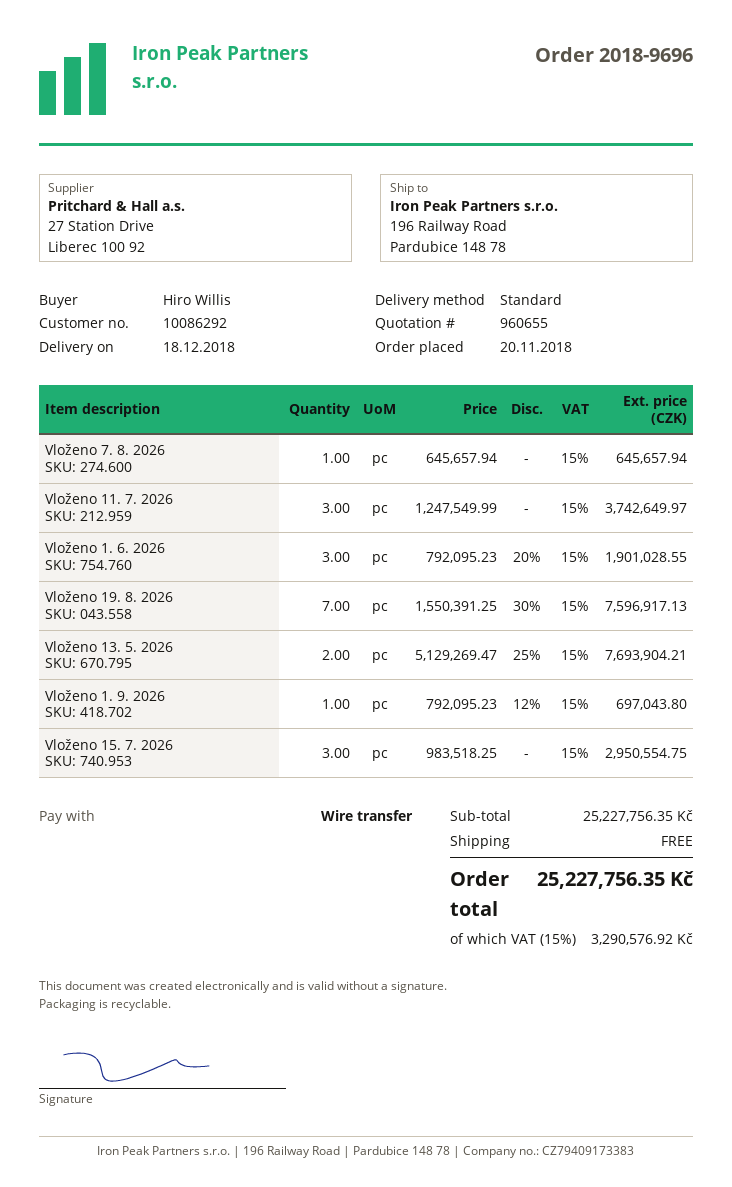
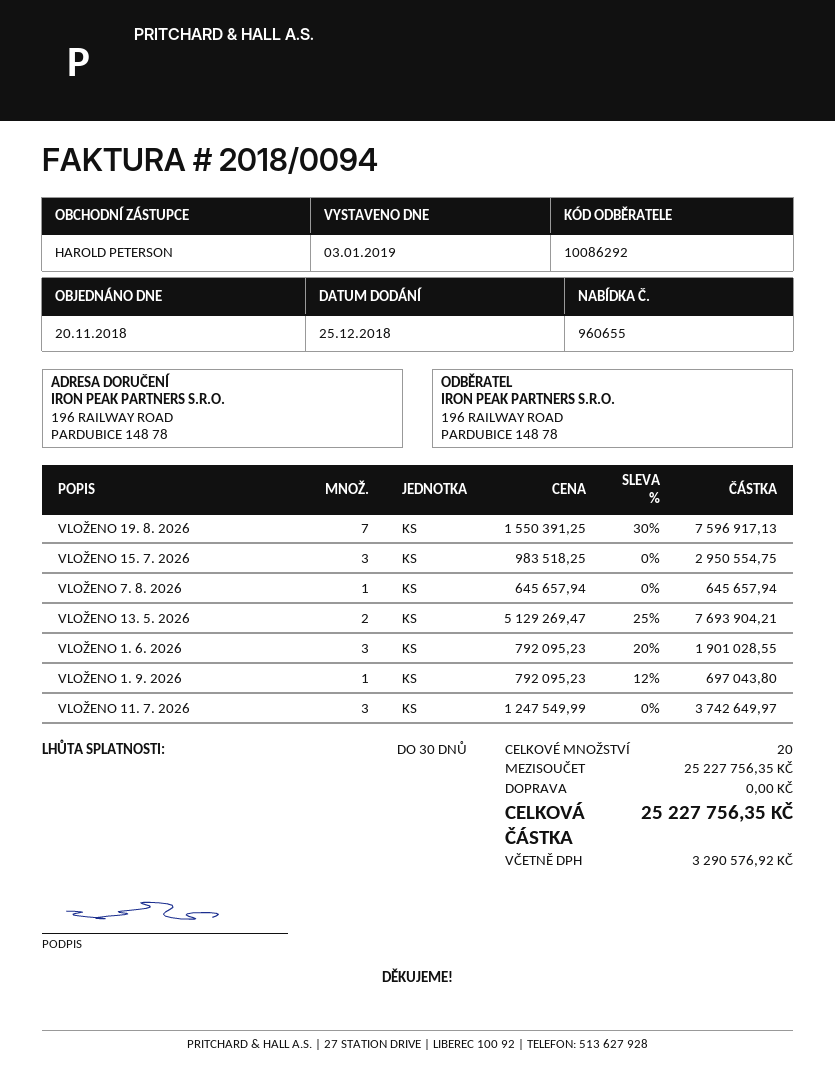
delivery date: 2018-12-18 -> 2018-12-25

